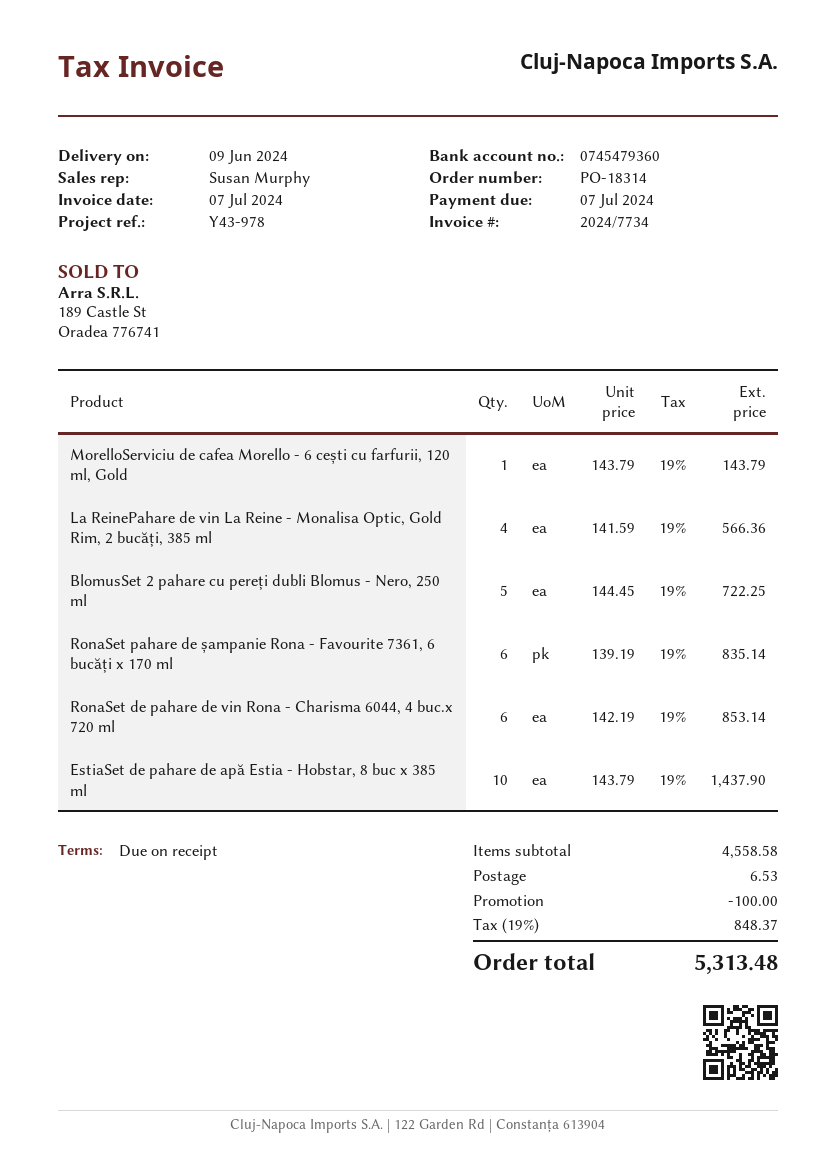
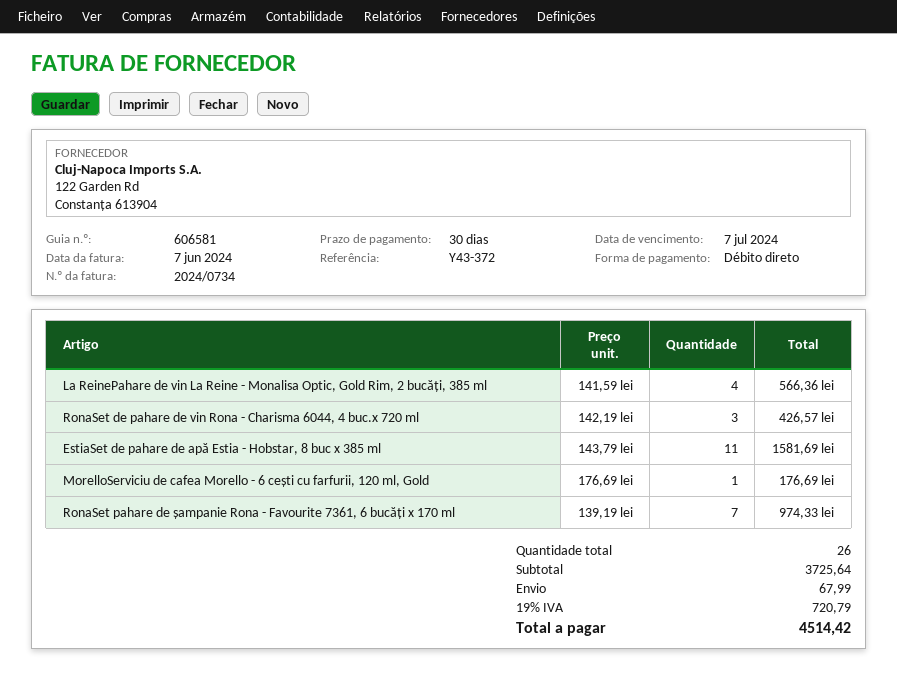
invoice number: 2024/7734 -> 2024/0734
invoice date: 2024-07-07 -> 2024-06-07
payment terms: on receipt -> 30 days
reference: Y43-978 -> Y43-372
MorelloServiciu de cafea Morello - 6 cești cu farfurii, 120 ml, Gold: 1 x 143.79 = 143.79 -> 1 x 176.69 = 176.69
BlomusSet 2 pahare cu pereți dubli Blomus - Nero, 250 ml: 5 x 144.45 = 722.25 -> none
RonaSet pahare de șampanie Rona - Favourite 7361, 6 bucăți x 170 ml: 6 x 139.19 = 835.14 -> 7 x 139.19 = 974.33
RonaSet de pahare de vin Rona - Charisma 6044, 4 buc.x 720 ml: 6 x 142.19 = 853.14 -> 3 x 142.19 = 426.57
EstiaSet de pahare de apă Estia - Hobstar, 8 buc х 385 ml: 10 x 143.79 = 1437.90 -> 11 x 143.79 = 1581.69
subtotal: 4558.58 -> 3725.64
discount: 100.00 -> none
shipping: 6.53 -> 67.99
tax: 19% = 848.37 -> 19% = 720.79
total: 5313.48 -> 4514.42

